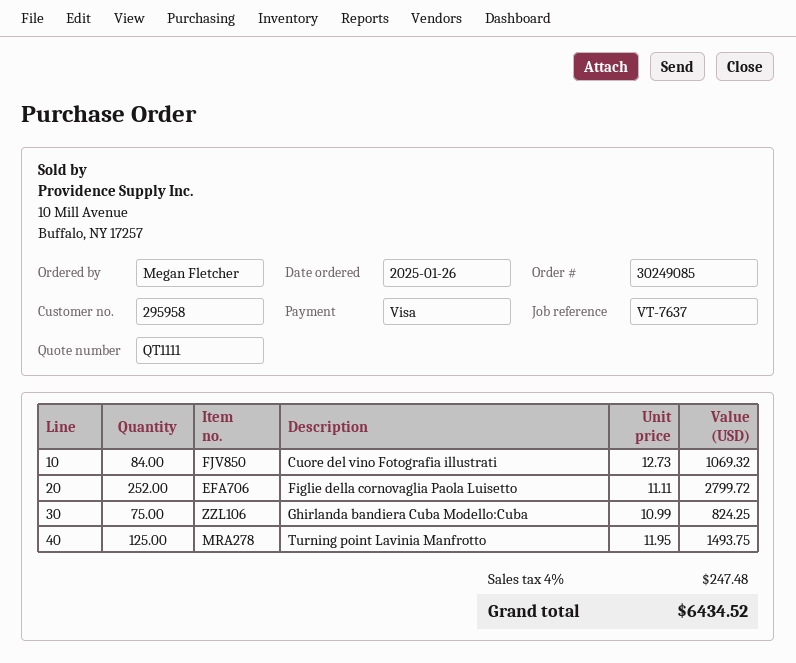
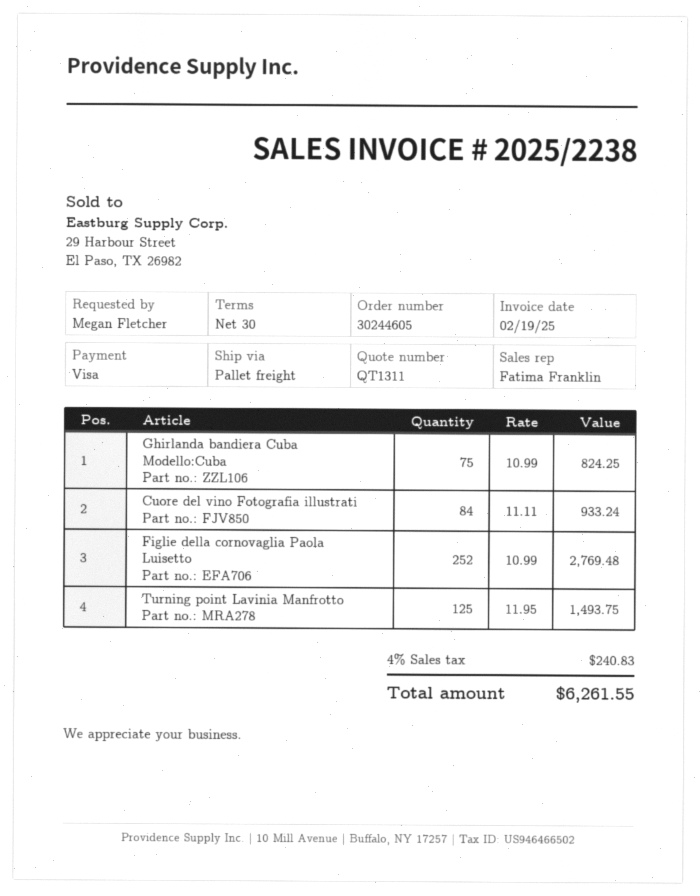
quote number: QT1111 -> QT1311
order number: 30249085 -> 30244605
Cuore del vino Fotografia illustrati: 84 x 12.73 = 1069.32 -> 84 x 11.11 = 933.24
Figlie della cornovaglia Paola Luisetto: 252 x 11.11 = 2799.72 -> 252 x 10.99 = 2769.48
tax: 4% = 247.48 -> 4% = 240.83
total: 6434.52 -> 6261.55

